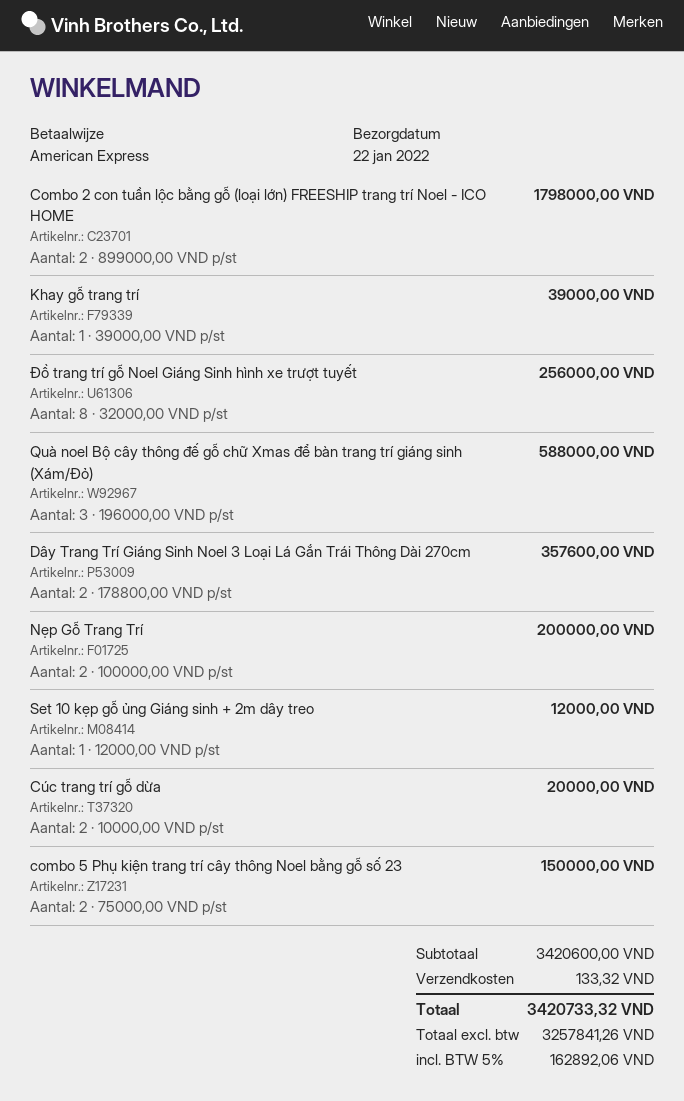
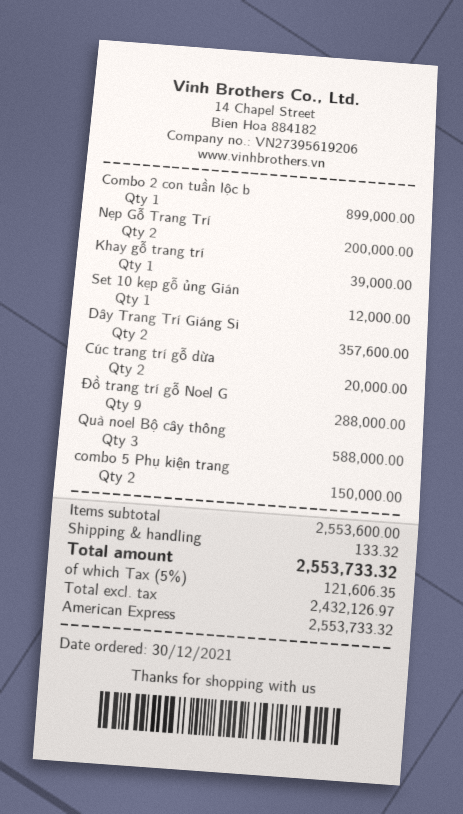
Combo 2 con tuần lộc bằng gỗ (loại lớn) FREESHIP trang trí Noel - ICO HOME: 2 for 1798000.00 -> 1 for 899000.00
Đồ trang trí gỗ Noel Giáng Sinh hình xe trượt tuyết: 8 for 256000.00 -> 9 for 288000.00
subtotal: 3420600.00 -> 2553600.00
net: 3257841.26 -> 2432126.97
tax: 5% = 162892.06 -> 5% = 121606.35
total: 3420733.32 -> 2553733.32

